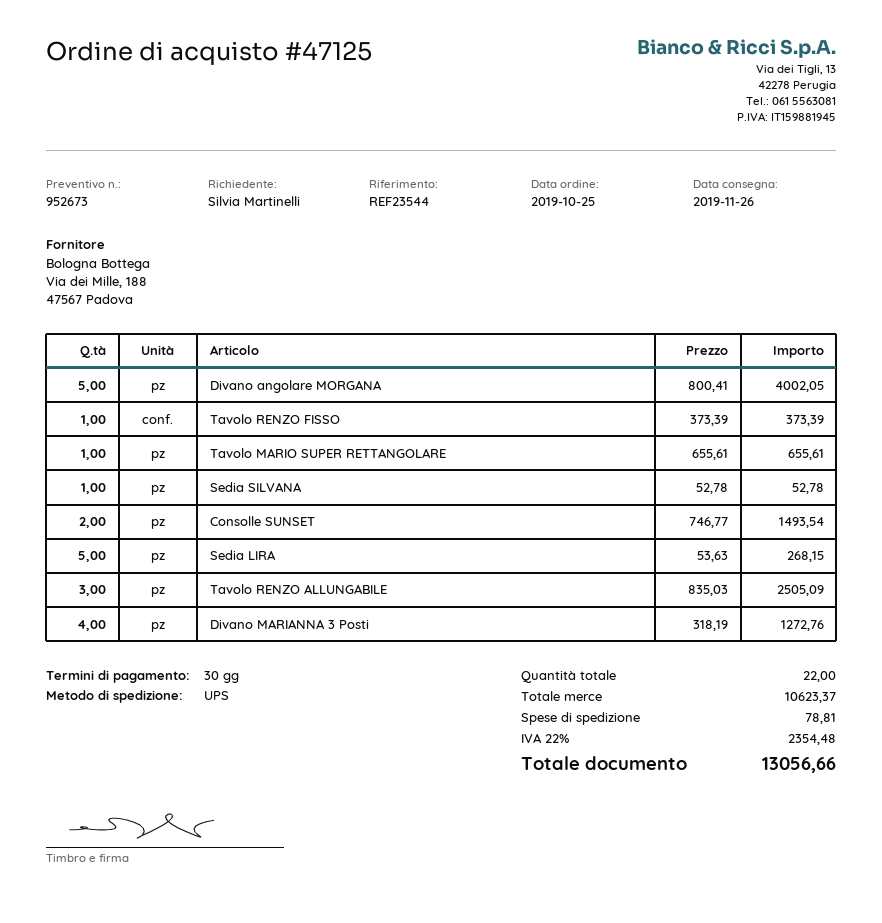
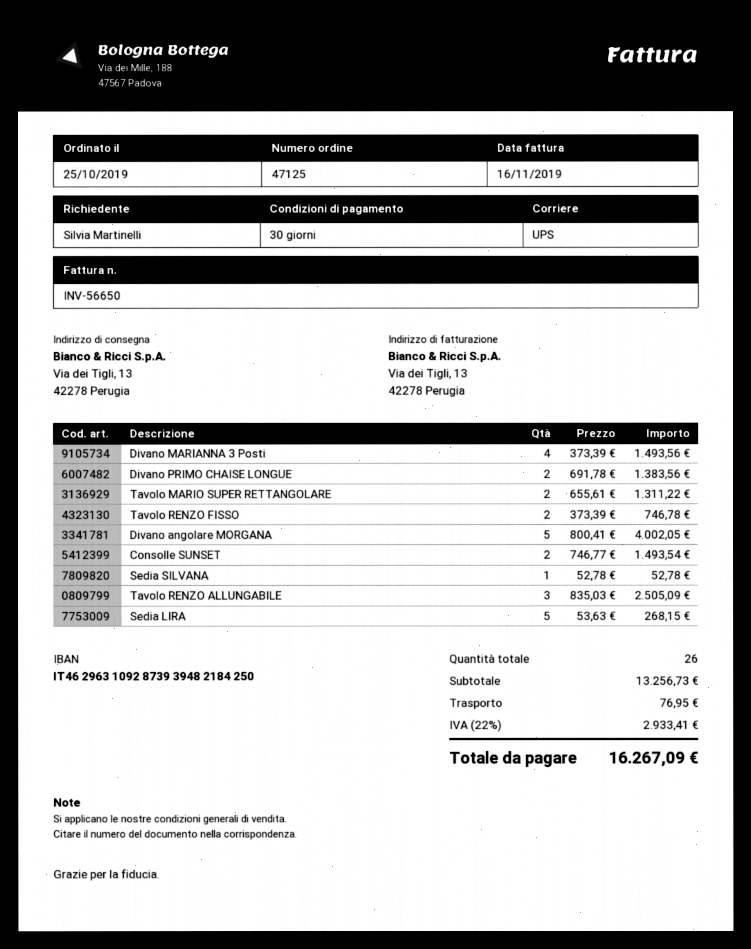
Tavolo RENZO FISSO: 1 x 373.39 = 373.39 -> 2 x 373.39 = 746.78
Tavolo MARIO SUPER RETTANGOLARE: 1 x 655.61 = 655.61 -> 2 x 655.61 = 1311.22
Divano MARIANNA 3 Posti: 4 x 318.19 = 1272.76 -> 4 x 373.39 = 1493.56
Divano PRIMO CHAISE LONGUE: none -> 2 x 691.78 = 1383.56
total quantity: 22 -> 26
subtotal: 10623.37 -> 13256.73
shipping: 78.81 -> 76.95
tax: 22% = 2354.48 -> 22% = 2933.41
total: 13056.66 -> 16267.09

